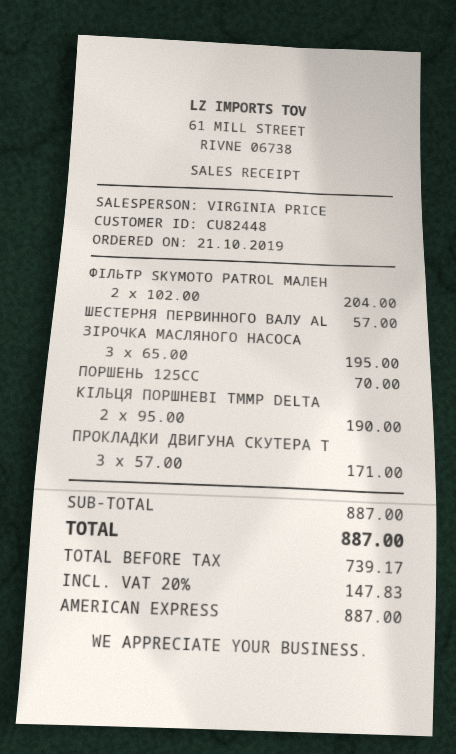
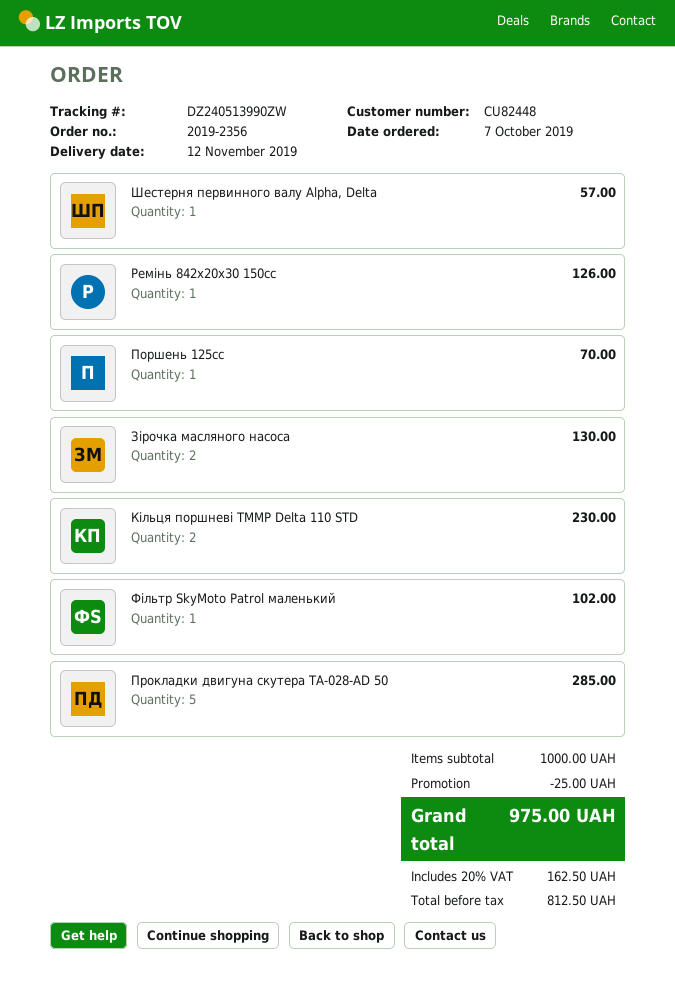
order date: 2019-10-21 -> 2019-10-07
ФІЛЬТР SKYMOTO PATROL МАЛЕН: 2 for 204.00 -> 1 for 102.00
ЗІРОЧКА МАСЛЯНОГО НАСОСА: 3 for 195.00 -> 2 for 130.00
КІЛЬЦЯ ПОРШНЕВІ TMMP DELTA: 2 for 190.00 -> 2 for 230.00
ПРОКЛАДКИ ДВИГУНА СКУТЕРА T: 3 for 171.00 -> 5 for 285.00
Ремінь 842х20х30 150сс: none -> 1 for 126.00
subtotal: 887.00 -> 1000.00
discount: none -> 25.00
net: 739.17 -> 812.50
tax: 20% = 147.83 -> 20% = 162.50
total: 887.00 -> 975.00

